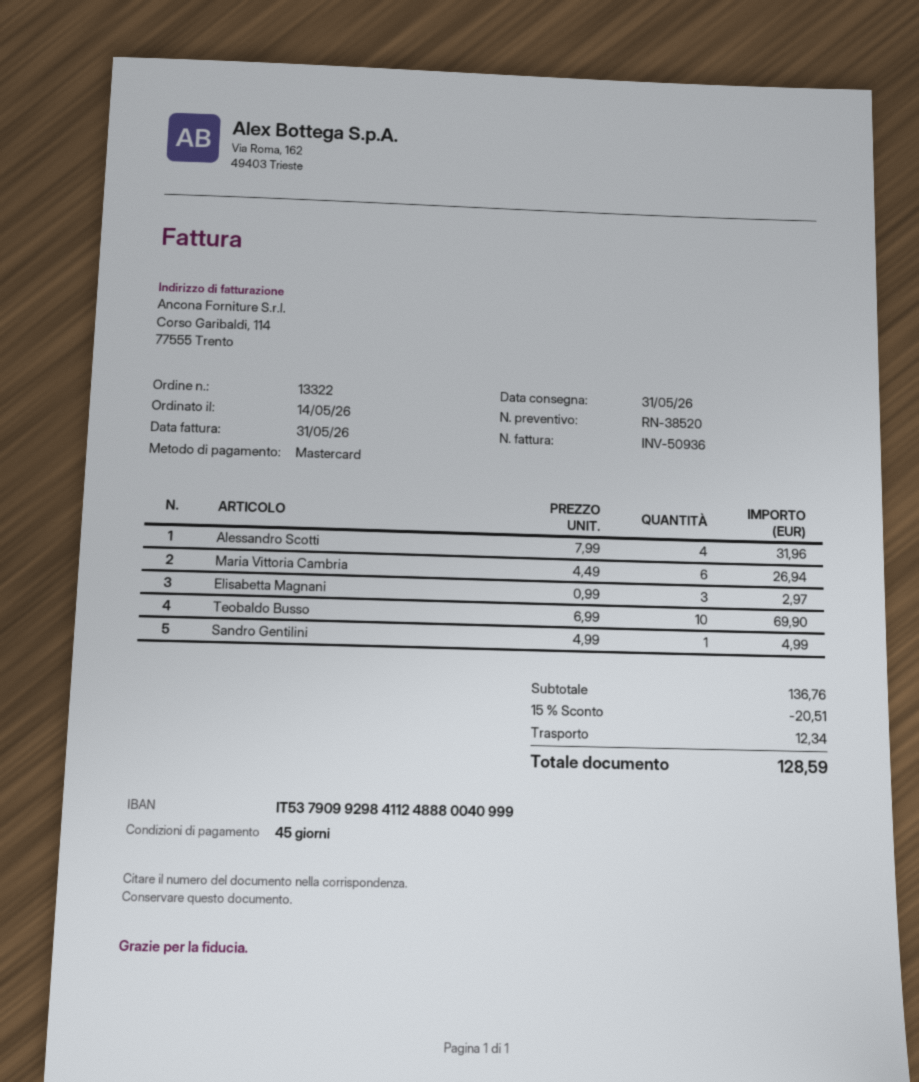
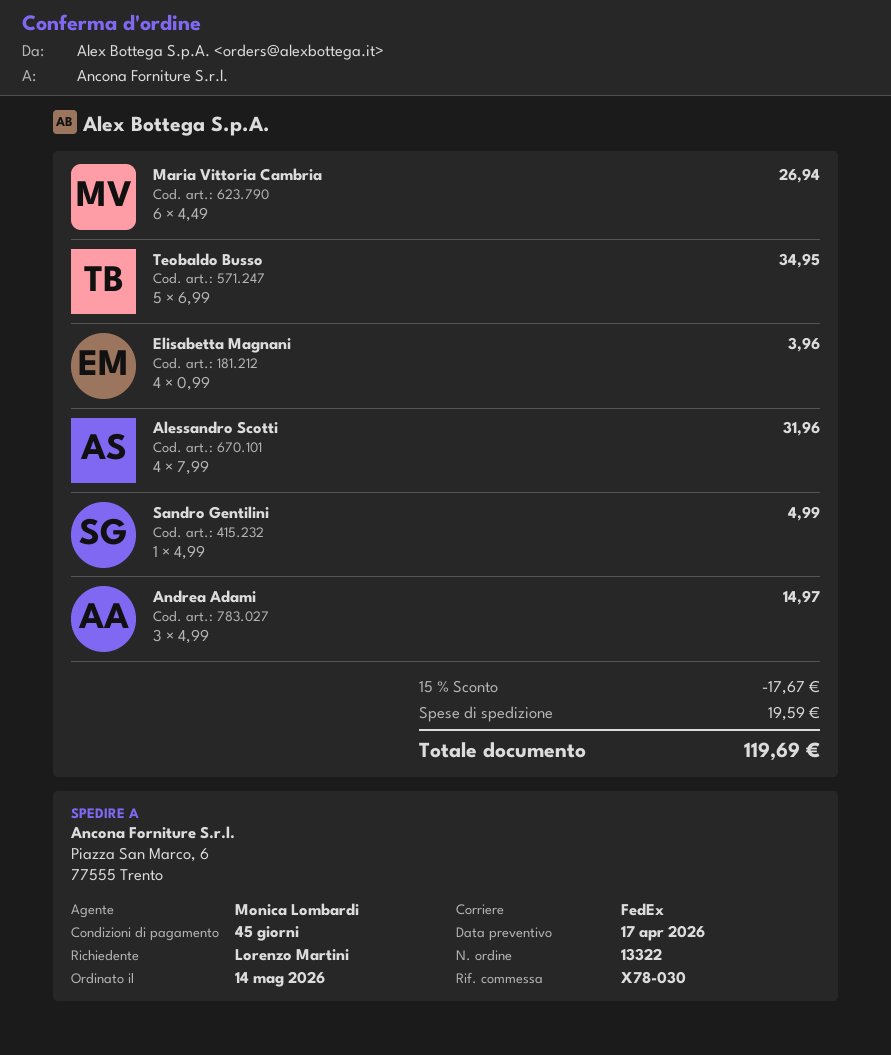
Elisabetta Magnani: 3 x 0.99 = 2.97 -> 4 x 0.99 = 3.96
Teobaldo Busso: 10 x 6.99 = 69.90 -> 5 x 6.99 = 34.95
Andrea Adami: none -> 3 x 4.99 = 14.97
discount: 15% = 20.51 -> 15% = 17.67
shipping: 12.34 -> 19.59
total: 128.59 -> 119.69

